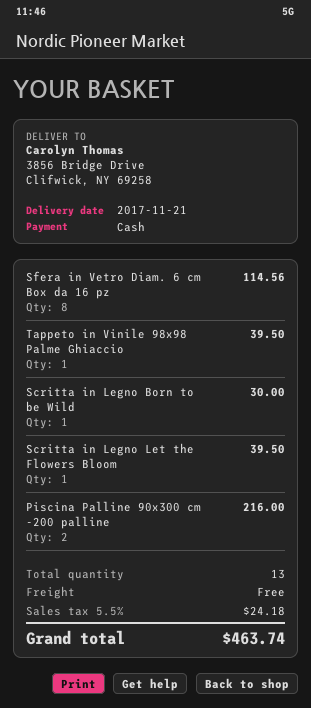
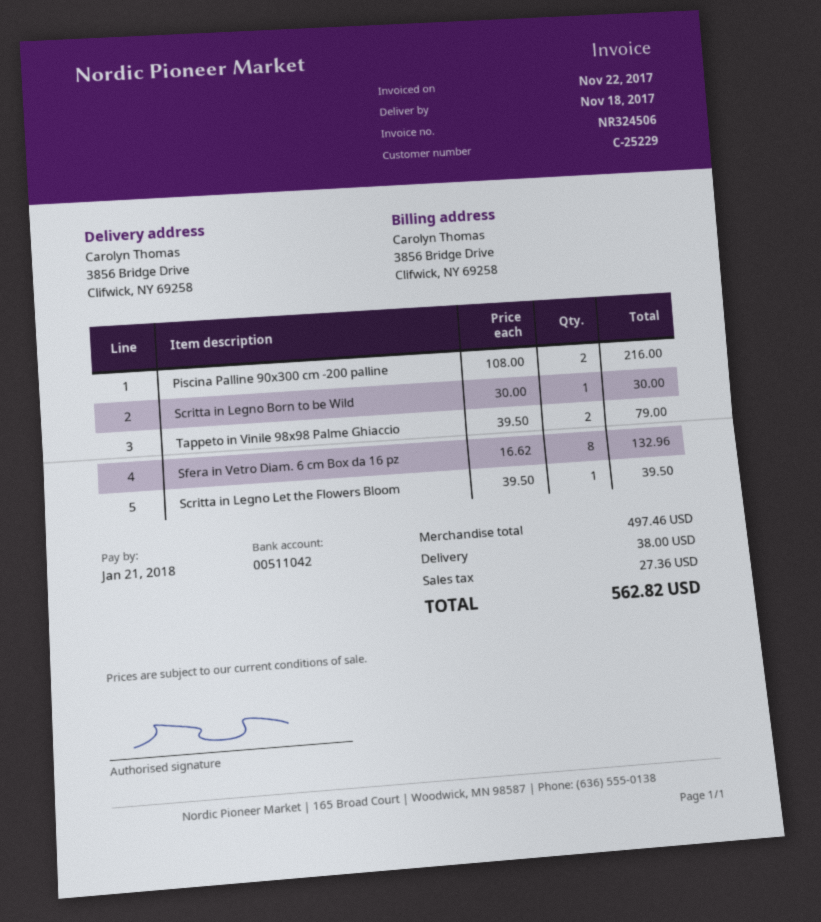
delivery date: 2017-11-21 -> 2017-11-18
Sfera in Vetro Diam. 6 cm Box da 16 pz: 8 for 114.56 -> 8 for 132.96
Tappeto in Vinile 98x98 Palme Ghiaccio: 1 for 39.50 -> 2 for 79.00
shipping: 0.00 -> 38.00
tax: 24.18 -> 27.36
total: 463.74 -> 562.82

